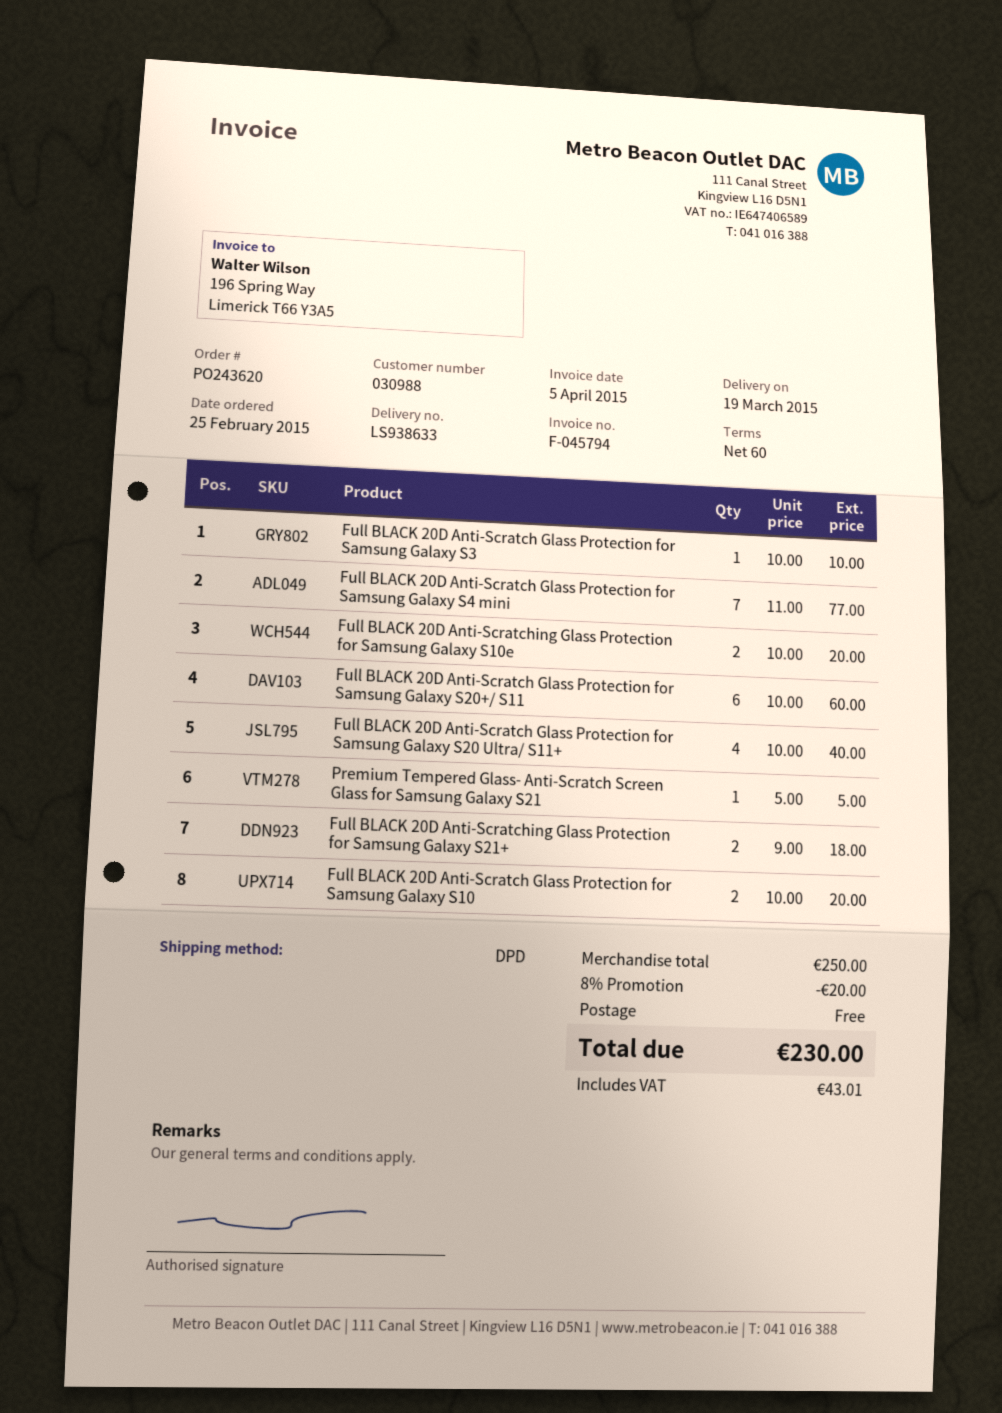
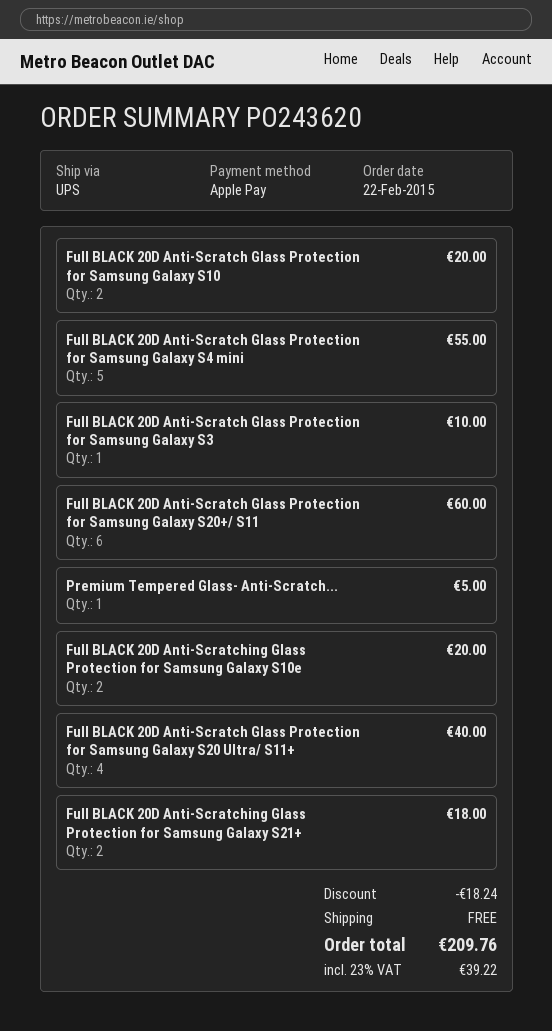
order date: 2015-02-25 -> 2015-02-22
shipping method: DPD -> UPS
Full BLACK 20D Anti-Scratch Glass Protection for Samsung Galaxy S4 mini: 7 for 77.00 -> 5 for 55.00
discount: 20.00 -> 18.24
tax: 43.01 -> 39.22
total: 230.00 -> 209.76

